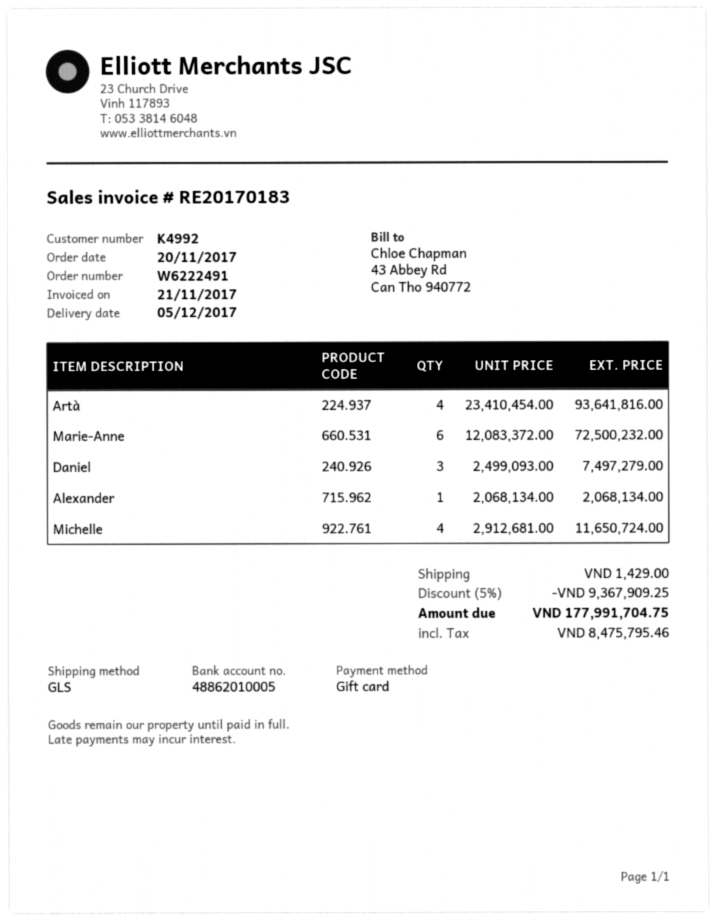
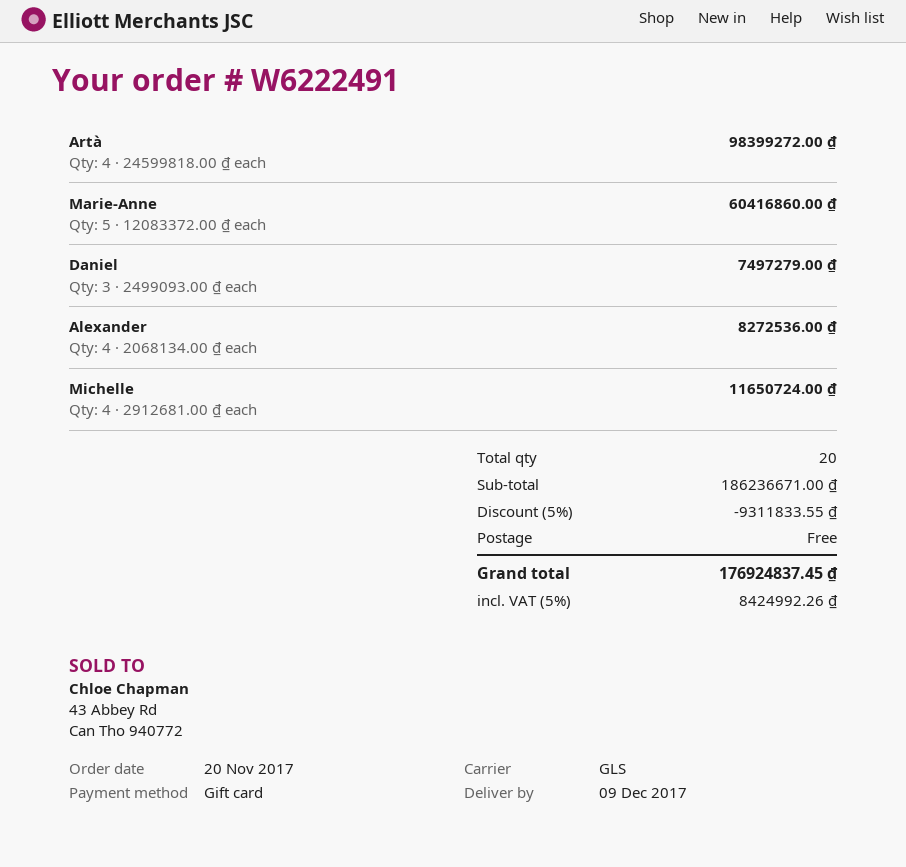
delivery date: 2017-12-05 -> 2017-12-09
Artà: 4 x 23410454.00 = 93641816.00 -> 4 x 24599818.00 = 98399272.00
Marie-Anne: 6 x 12083372.00 = 72500232.00 -> 5 x 12083372.00 = 60416860.00
Alexander: 1 x 2068134.00 = 2068134.00 -> 4 x 2068134.00 = 8272536.00
discount: 5% = 9367909.25 -> 5% = 9311833.55
shipping: 1429.00 -> 0.00
tax: 8475795.46 -> 8424992.26
total: 177991704.75 -> 176924837.45

